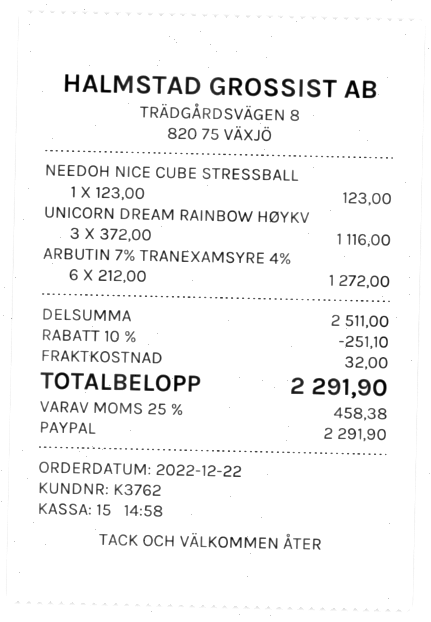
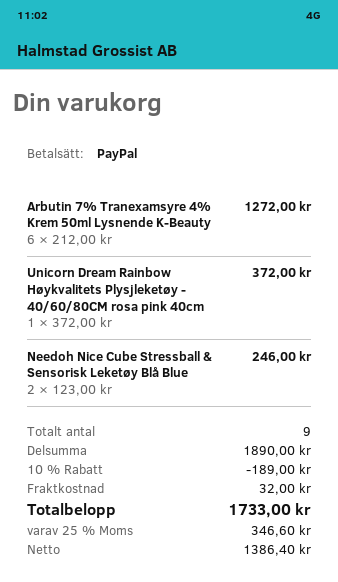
NEEDOH NICE CUBE STRESSBALL: 1 x 123.00 = 123.00 -> 2 x 123.00 = 246.00
UNICORN DREAM RAINBOW HØYKV: 3 x 372.00 = 1116.00 -> 1 x 372.00 = 372.00
subtotal: 2511.00 -> 1890.00
discount: 10% = 251.10 -> 10% = 189.00
tax: 25% = 458.38 -> 25% = 346.60
total: 2291.90 -> 1733.00

